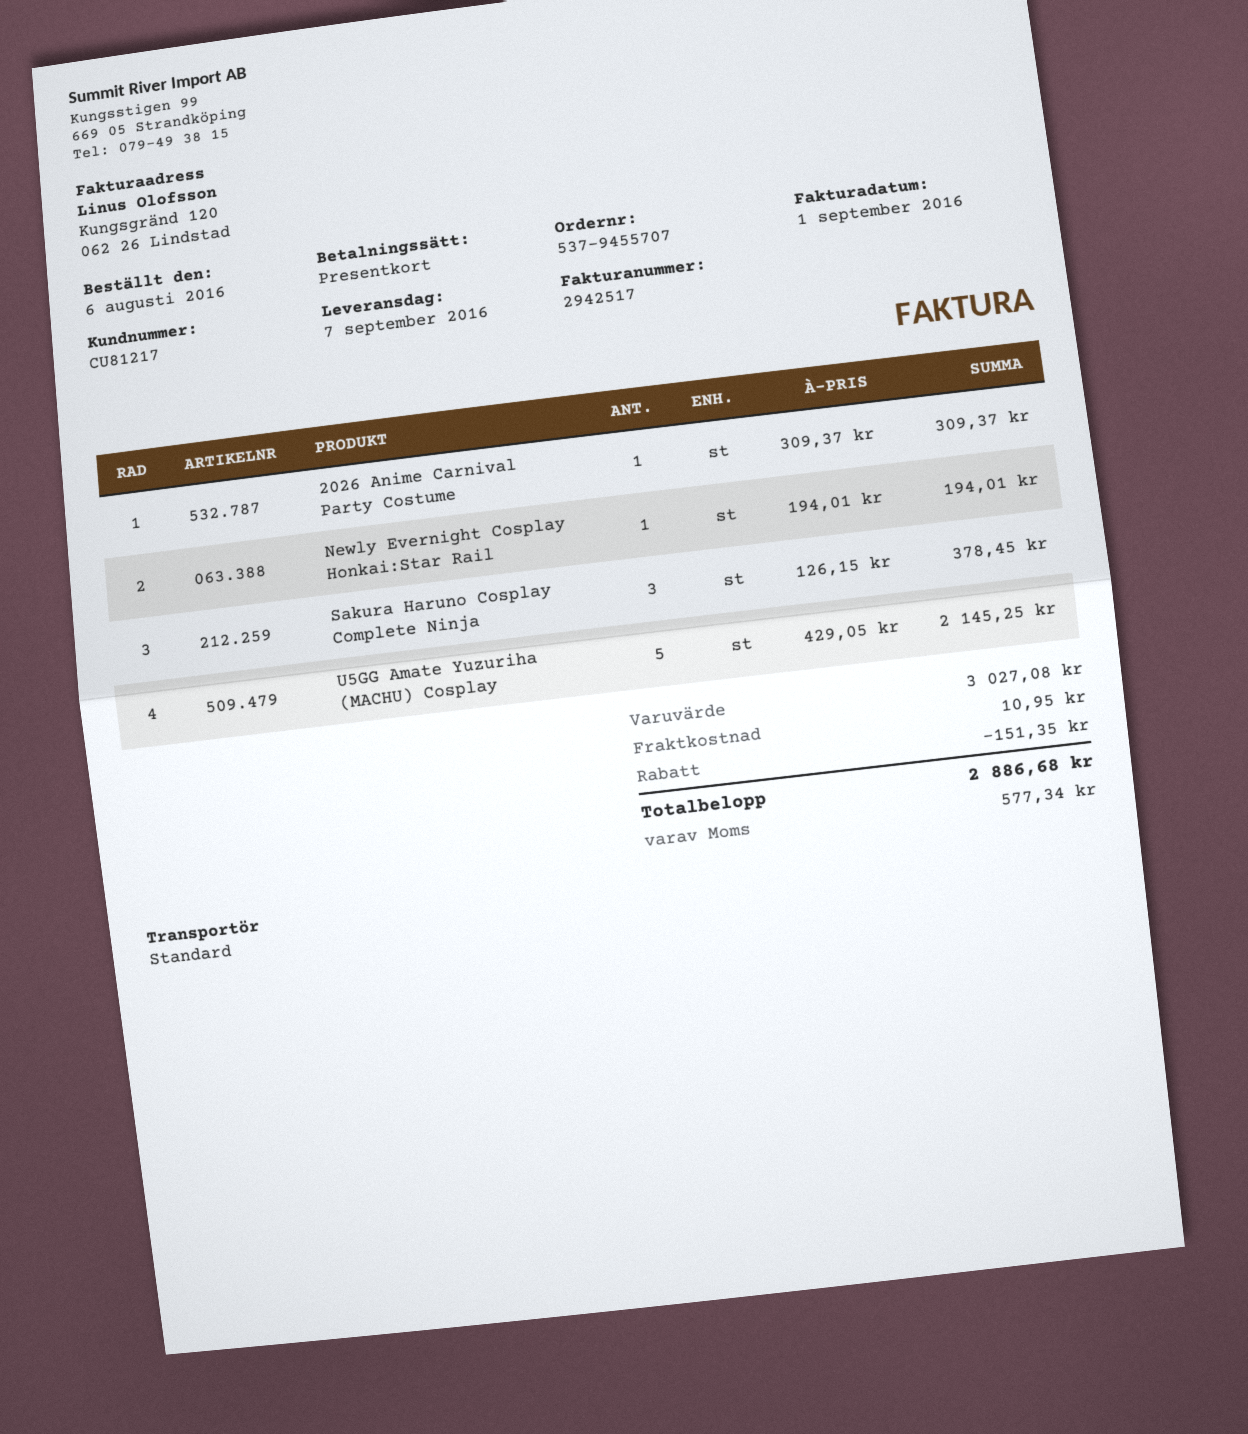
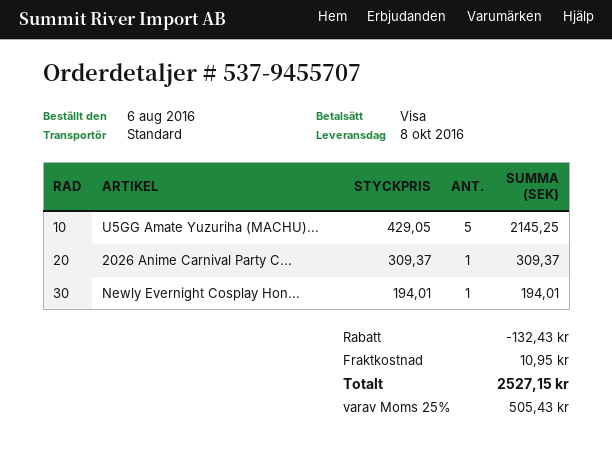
delivery date: 2016-09-07 -> 2016-10-08
payment method: gift card -> Visa
Sakura Haruno Cosplay Complete Ninja: 3 x 126.15 = 378.45 -> none
discount: 151.35 -> 132.43
tax: 577.34 -> 505.43
total: 2886.68 -> 2527.15

